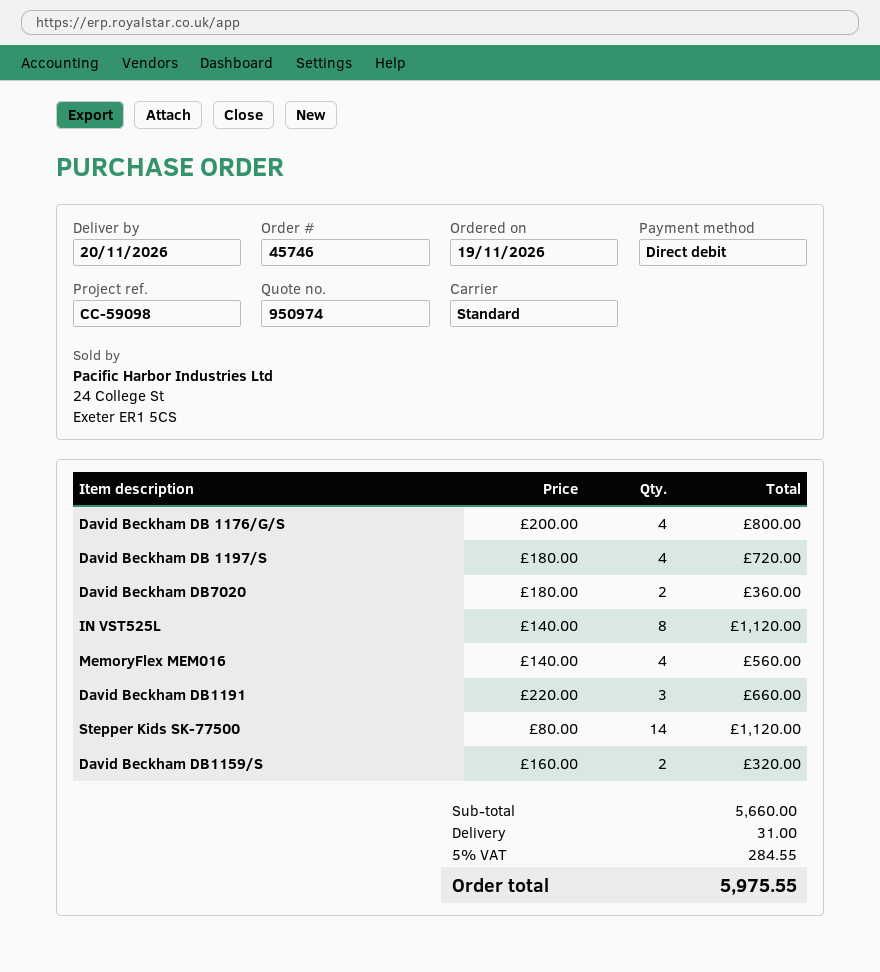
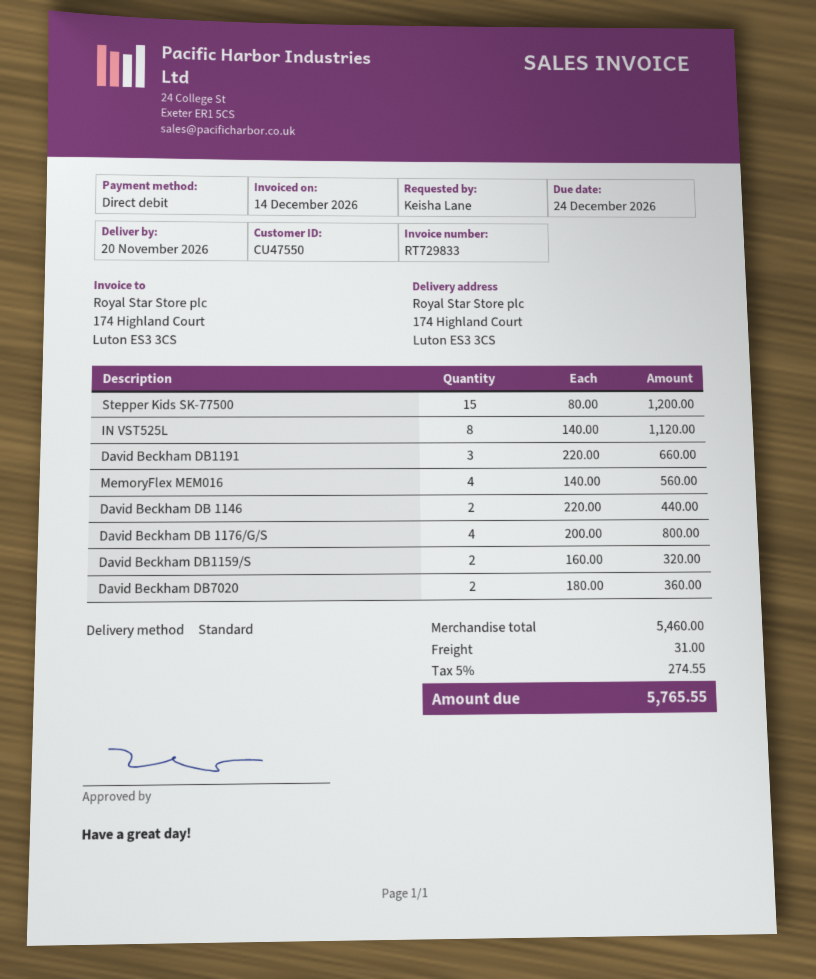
David Beckham DB 1197/S: 4 x 180.00 = 720.00 -> none
Stepper Kids SK-77500: 14 x 80.00 = 1120.00 -> 15 x 80.00 = 1200.00
David Beckham DB 1146: none -> 2 x 220.00 = 440.00
subtotal: 5660.00 -> 5460.00
tax: 5% = 284.55 -> 5% = 274.55
total: 5975.55 -> 5765.55

